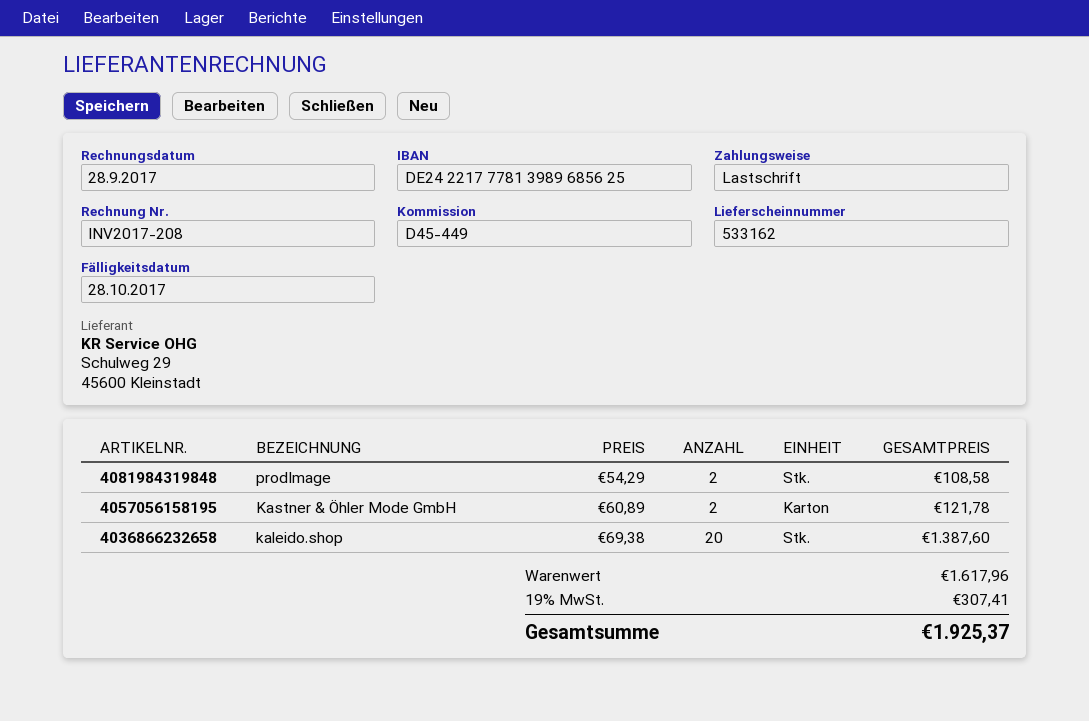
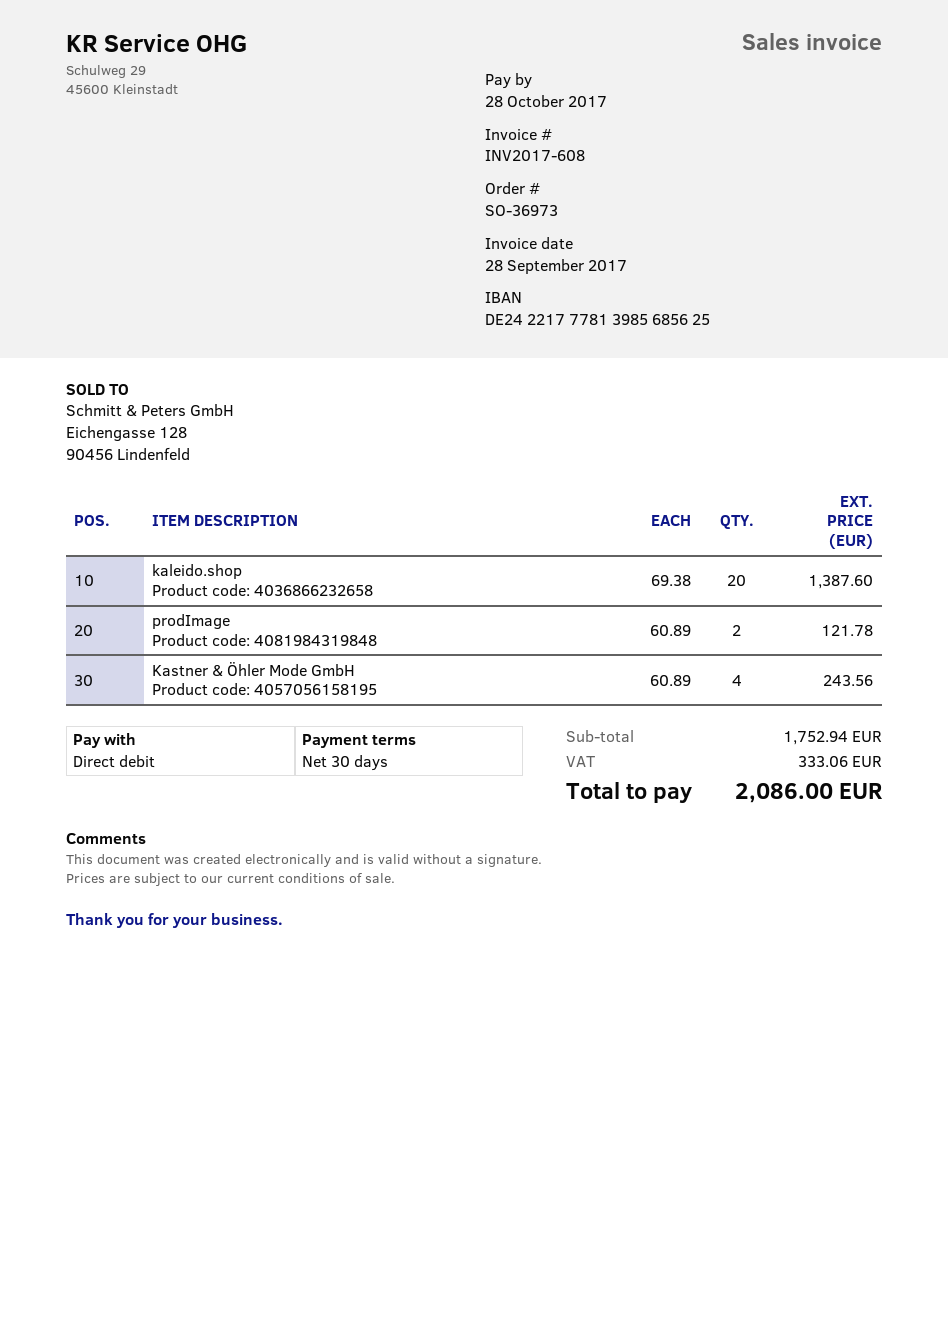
invoice number: INV2017-208 -> INV2017-608
bank account: DE24221777813989685625 -> DE24221777813985685625
prodImage: 2 x 54.29 = 108.58 -> 2 x 60.89 = 121.78
Kastner & Öhler Mode GmbH: 2 x 60.89 = 121.78 -> 4 x 60.89 = 243.56
subtotal: 1617.96 -> 1752.94
tax: 307.41 -> 333.06
total: 1925.37 -> 2086.00

